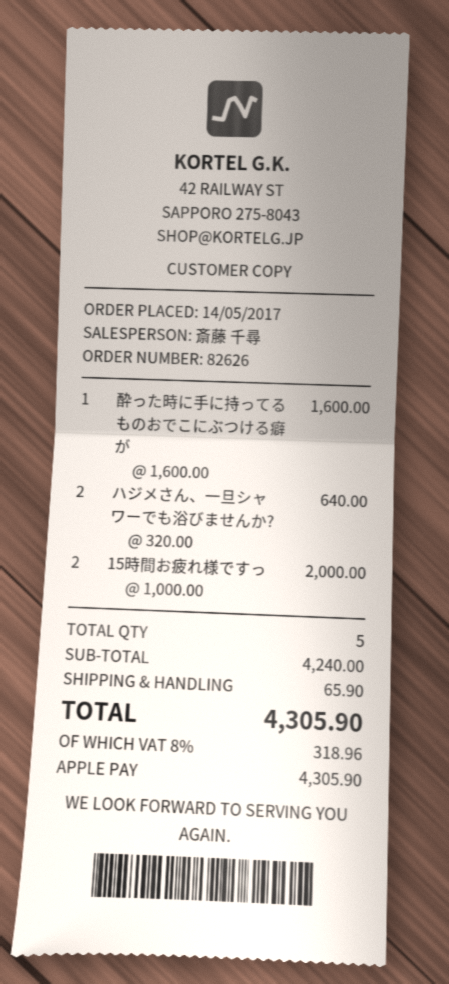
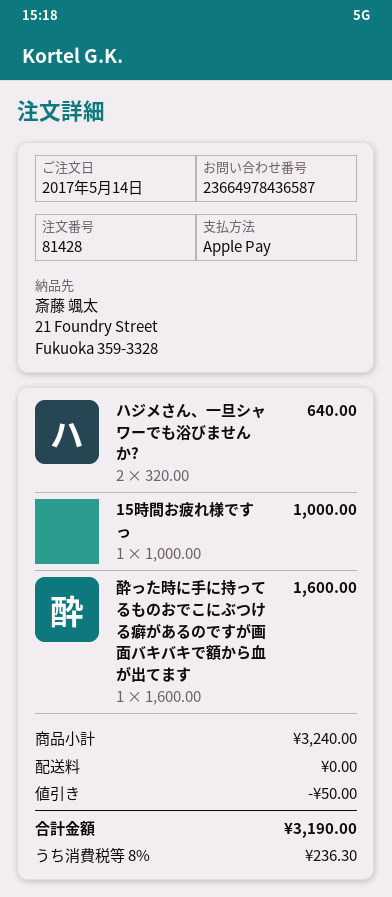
order number: 82626 -> 81428
15時間お疲れ様ですっ: 2 x 1000.00 = 2000.00 -> 1 x 1000.00 = 1000.00
subtotal: 4240.00 -> 3240.00
discount: none -> 50.00
shipping: 65.90 -> 0.00
tax: 8% = 318.96 -> 8% = 236.30
total: 4305.90 -> 3190.00

